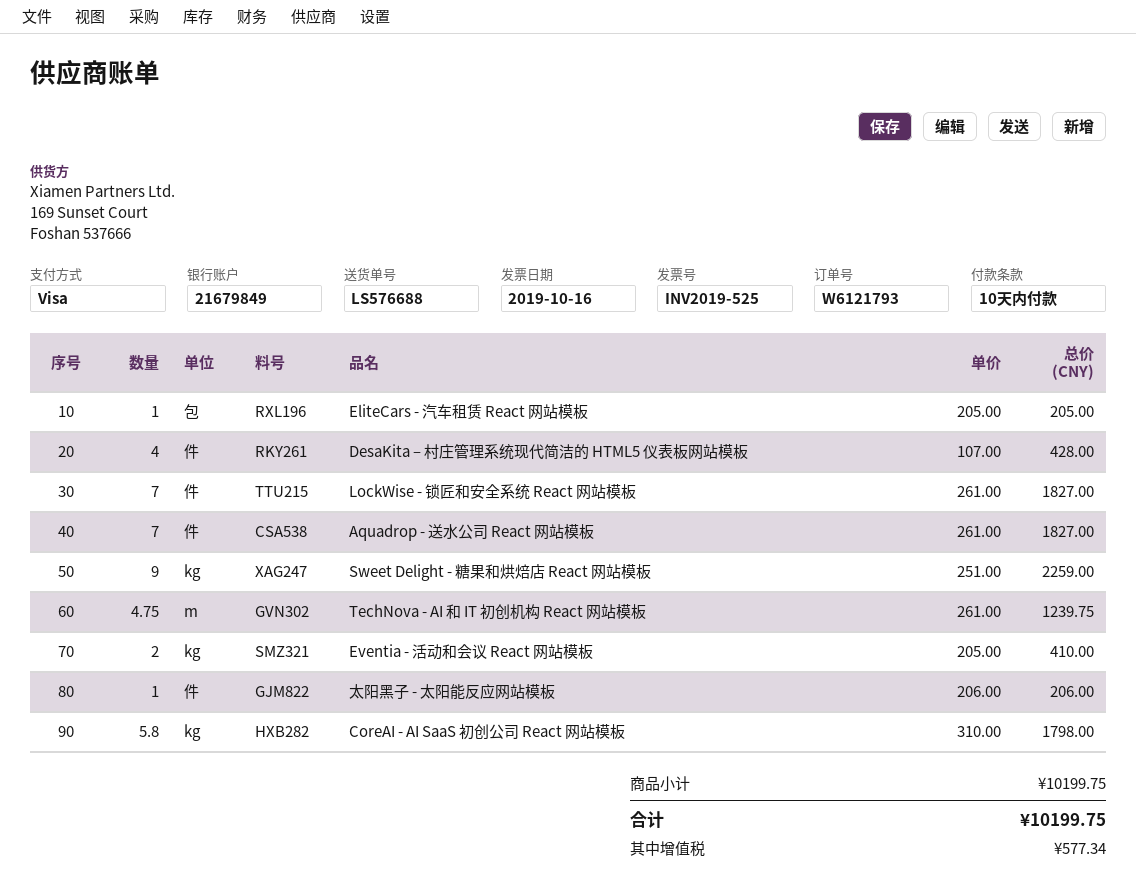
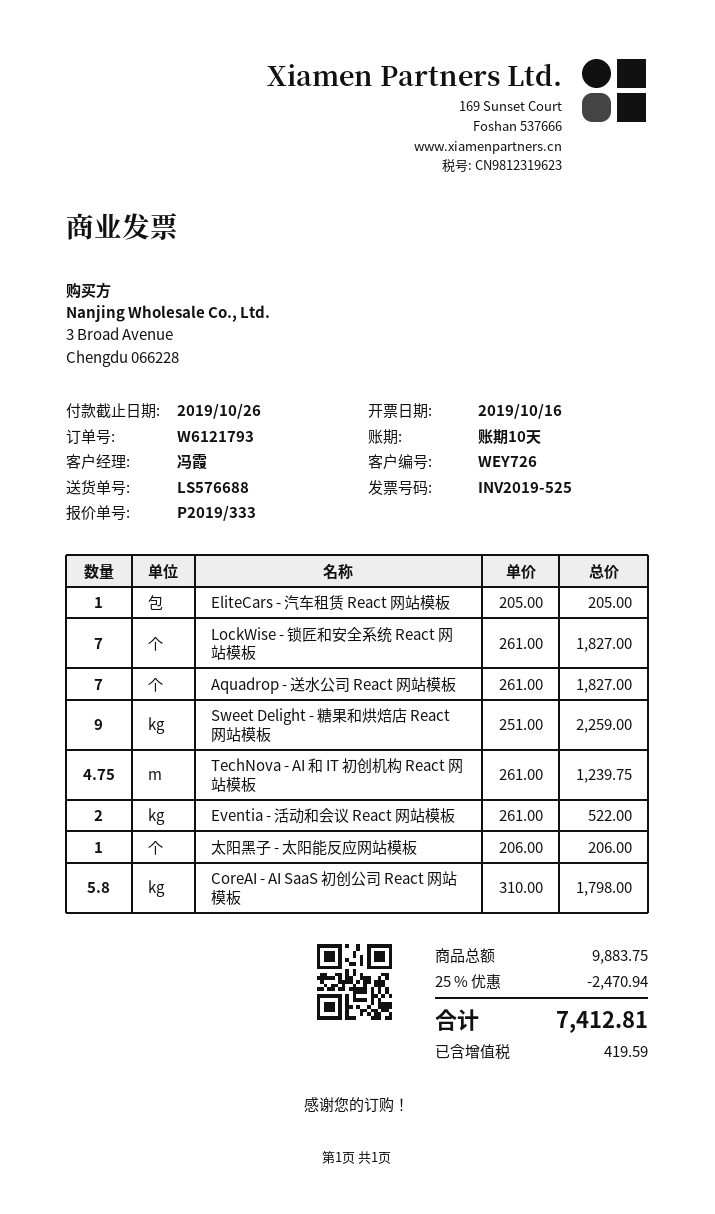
DesaKita – 村庄管理系统现代简洁的 HTML5 仪表板网站模板: 4 x 107.00 = 428.00 -> none
Eventia - 活动和会议 React 网站模板: 2 x 205.00 = 410.00 -> 2 x 261.00 = 522.00
subtotal: 10199.75 -> 9883.75
discount: none -> 25% = 2470.94
tax: 577.34 -> 419.59
total: 10199.75 -> 7412.81

